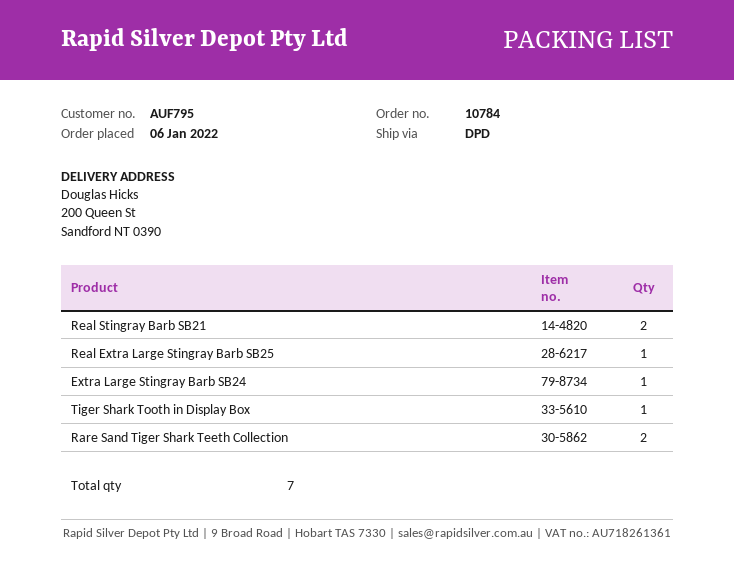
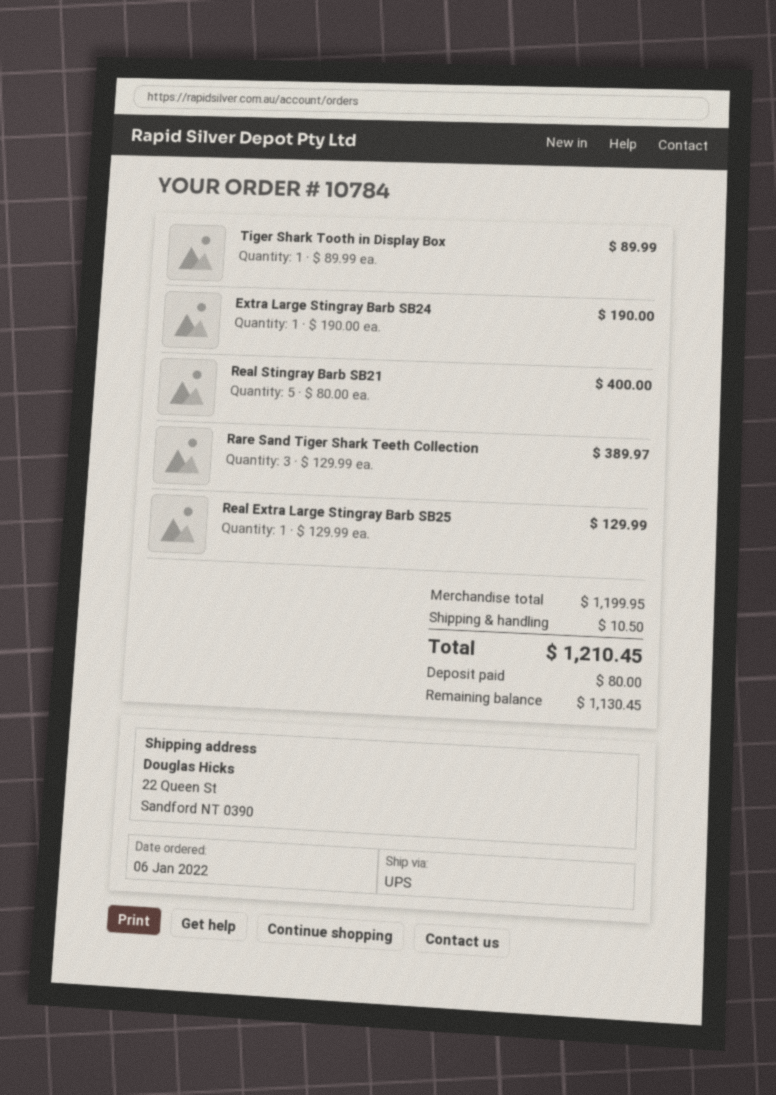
shipping method: DPD -> UPS
ship to: 200 Queen St, Sandford NT 0390 -> 22 Queen St, Sandford NT 0390
Real Stingray Barb SB21: 2 -> 5
Rare Sand Tiger Shark Teeth Collection: 2 -> 3

